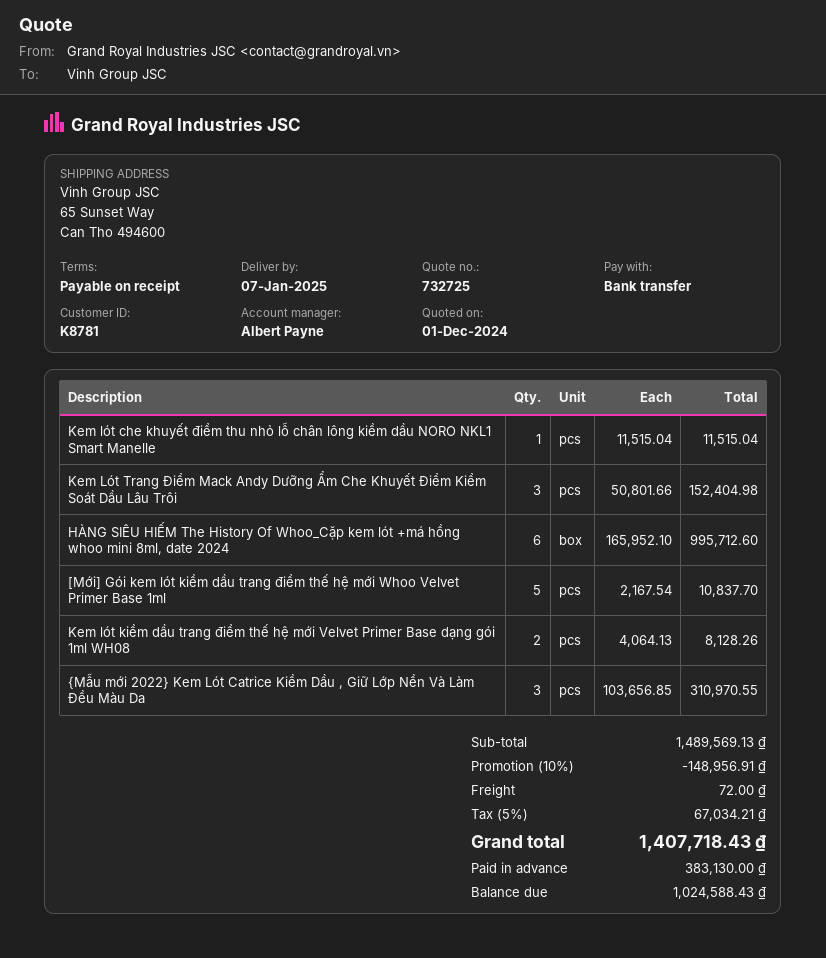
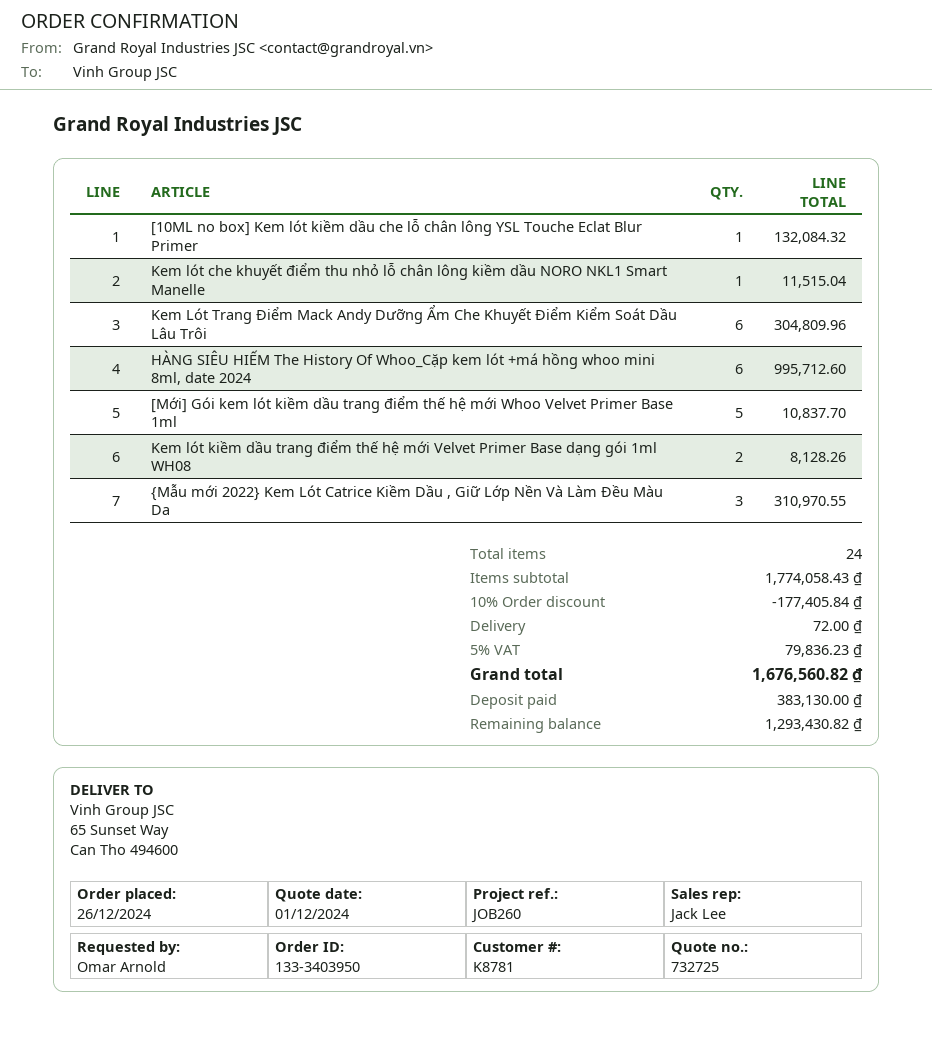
sales rep: Albert Payne -> Jack Lee
Kem Lót Trang Điểm Mack Andy Dưỡng Ẩm Che Khuyết Điểm Kiểm Soát Dầu Lâu Trôi: 3 for 152404.98 -> 6 for 304809.96
[10ML no box] Kem lót kiềm dầu che lỗ chân lông YSL Touche Eclat Blur Primer: none -> 1 for 132084.32
subtotal: 1489569.13 -> 1774058.43
discount: 10% = 148956.91 -> 10% = 177405.84
tax: 5% = 67034.21 -> 5% = 79836.23
total: 1407718.43 -> 1676560.82
balance: 1024588.43 -> 1293430.82

